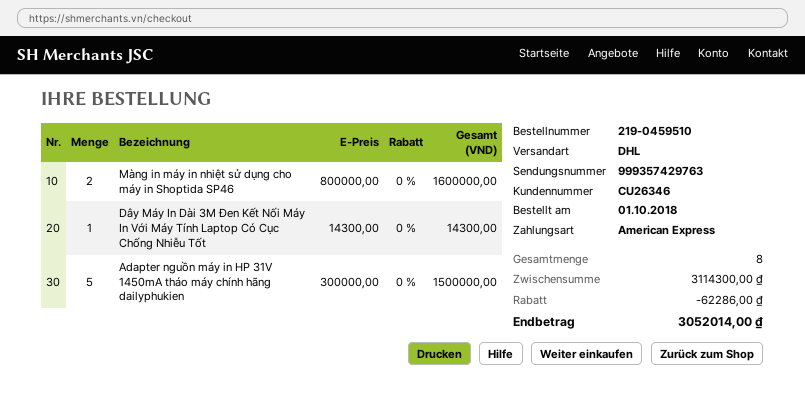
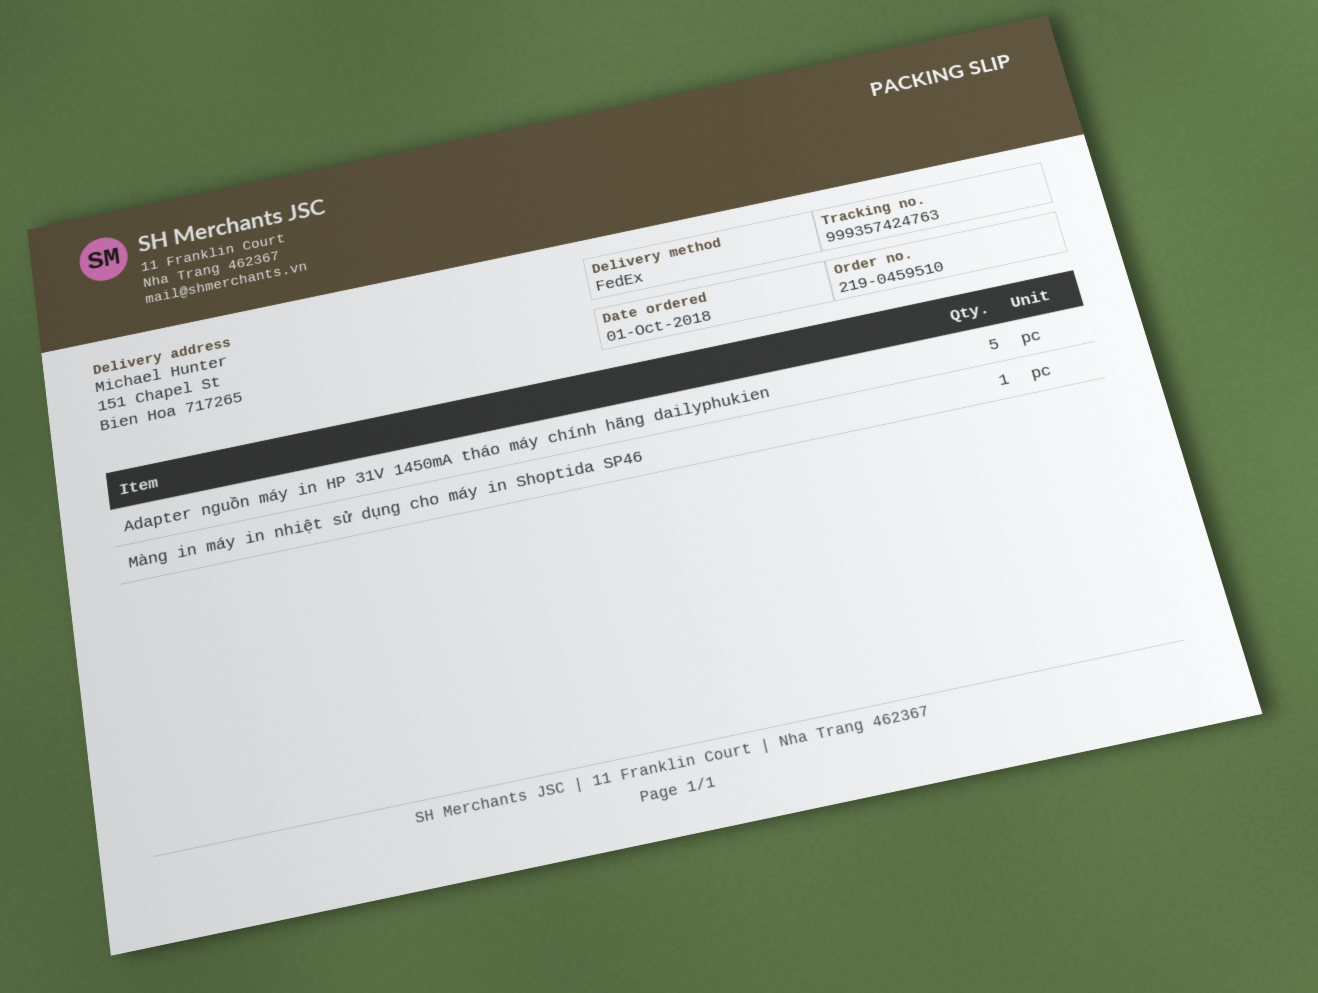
shipping method: DHL -> FedEx
tracking number: 999357429763 -> 999357424763
Màng in máy in nhiệt sử dụng cho máy in Shoptida SP46: 2 -> 1
Dây Máy In Dài 3M Đen Kết Nối Máy In Với Máy Tính Laptop Có Cục Chống Nhiễu Tốt: 1 -> none

